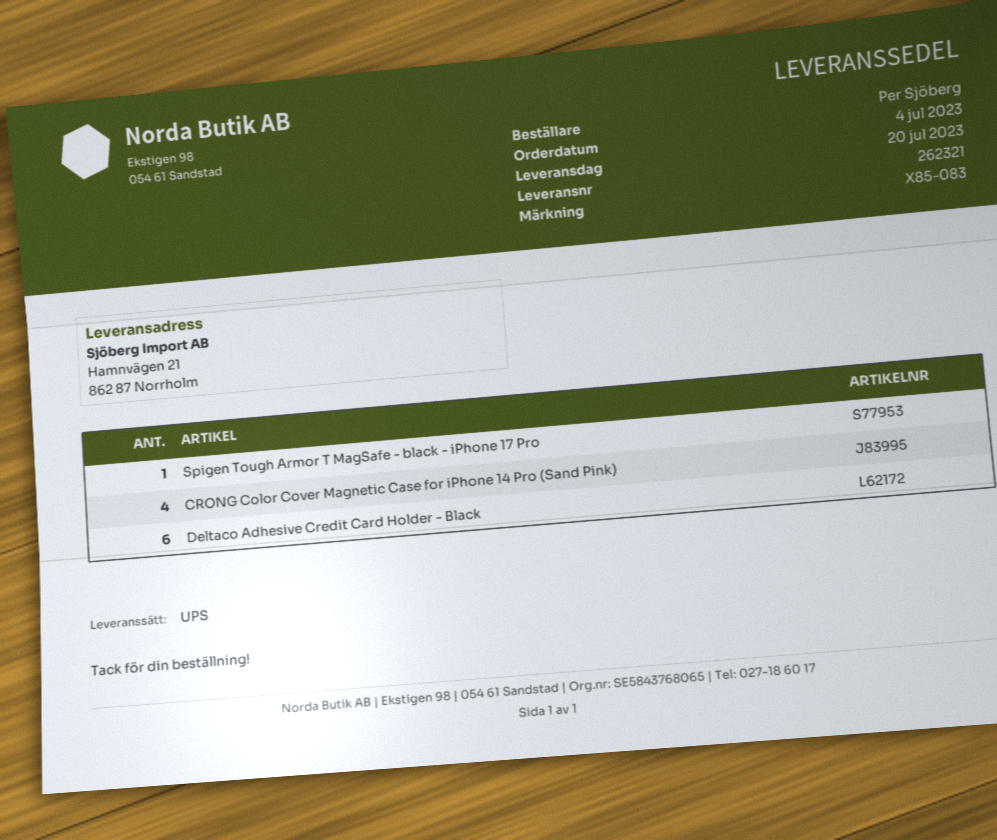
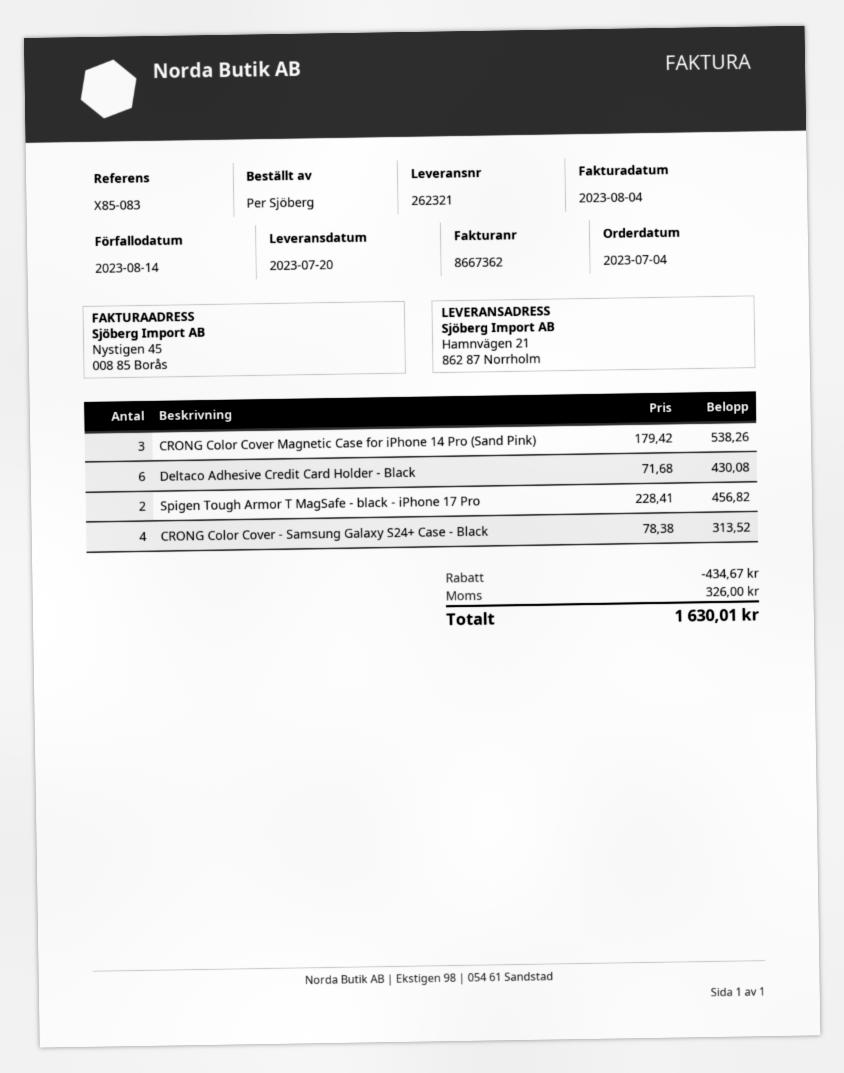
Spigen Tough Armor T MagSafe - black - iPhone 17 Pro: 1 -> 2
CRONG Color Cover Magnetic Case for iPhone 14 Pro (Sand Pink): 4 -> 3
CRONG Color Cover - Samsung Galaxy S24+ Case - Black: none -> 4

